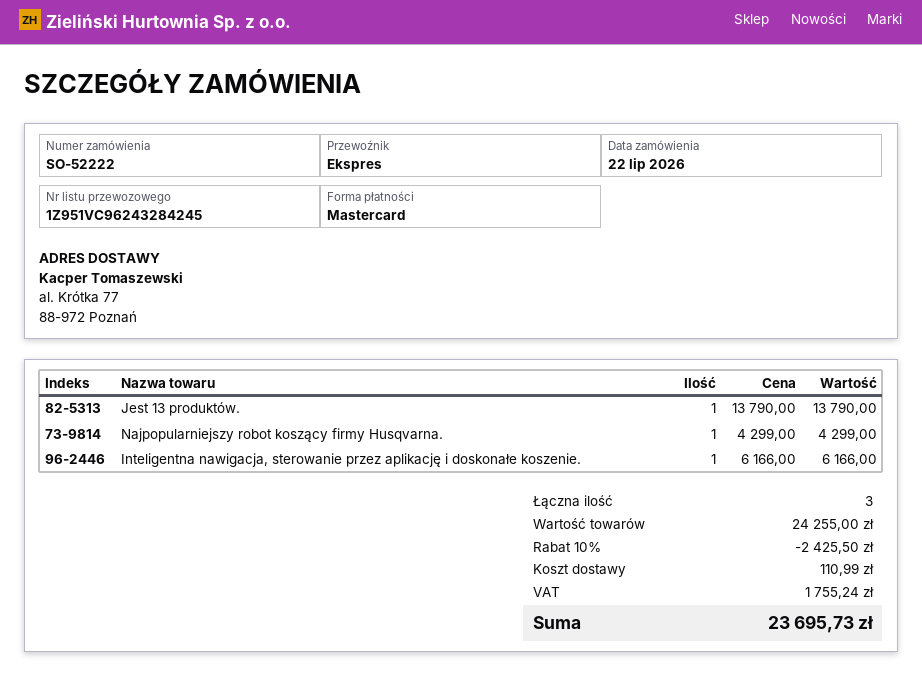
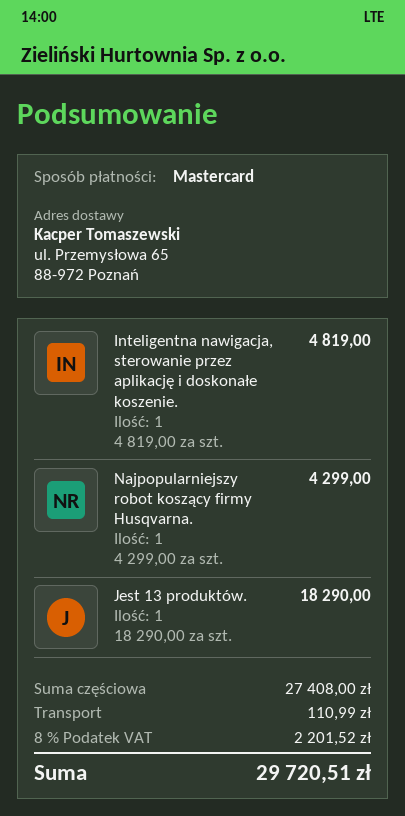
ship to: al. Krótka 77, 88-972 Poznań -> ul. Przemysłowa 65, 88-972 Poznań
Jest 13 produktów.: 1 x 13790.00 = 13790.00 -> 1 x 18290.00 = 18290.00
Inteligentna nawigacja, sterowanie przez aplikację i doskonałe koszenie.: 1 x 6166.00 = 6166.00 -> 1 x 4819.00 = 4819.00
subtotal: 24255.00 -> 27408.00
discount: 10% = 2425.50 -> none
tax: 1755.24 -> 2201.52
total: 23695.73 -> 29720.51

